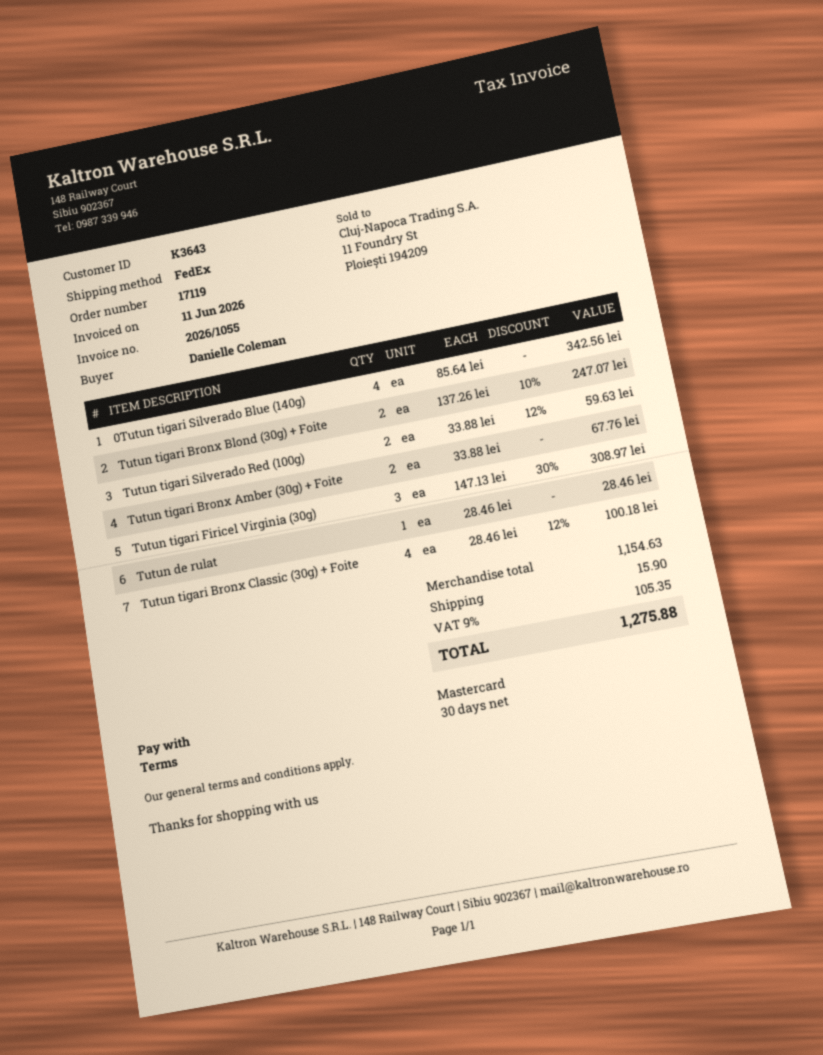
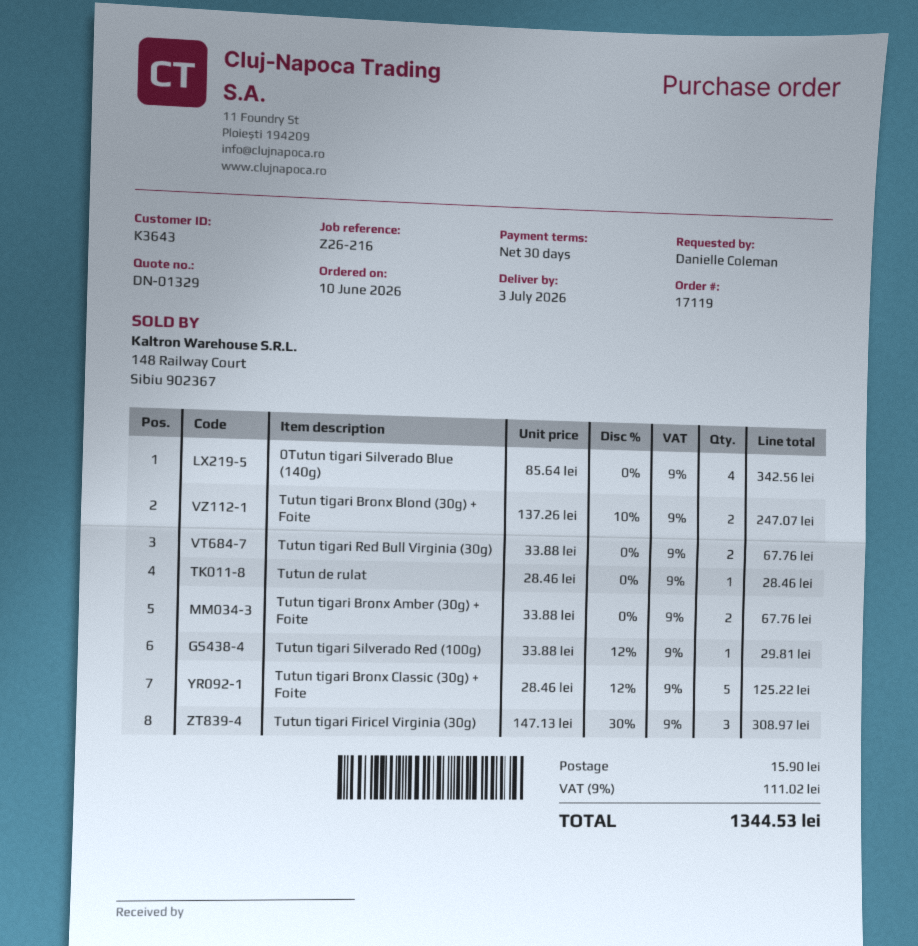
Tutun tigari Silverado Red (100g): 2 x 33.88 - 12% = 59.63 -> 1 x 33.88 - 12% = 29.81
Tutun tigari Bronx Classic (30g) + Foite: 4 x 28.46 - 12% = 100.18 -> 5 x 28.46 - 12% = 125.22
Tutun tigari Red Bull Virginia (30g): none -> 2 x 33.88 = 67.76
tax: 9% = 105.35 -> 9% = 111.02
total: 1275.88 -> 1344.53

